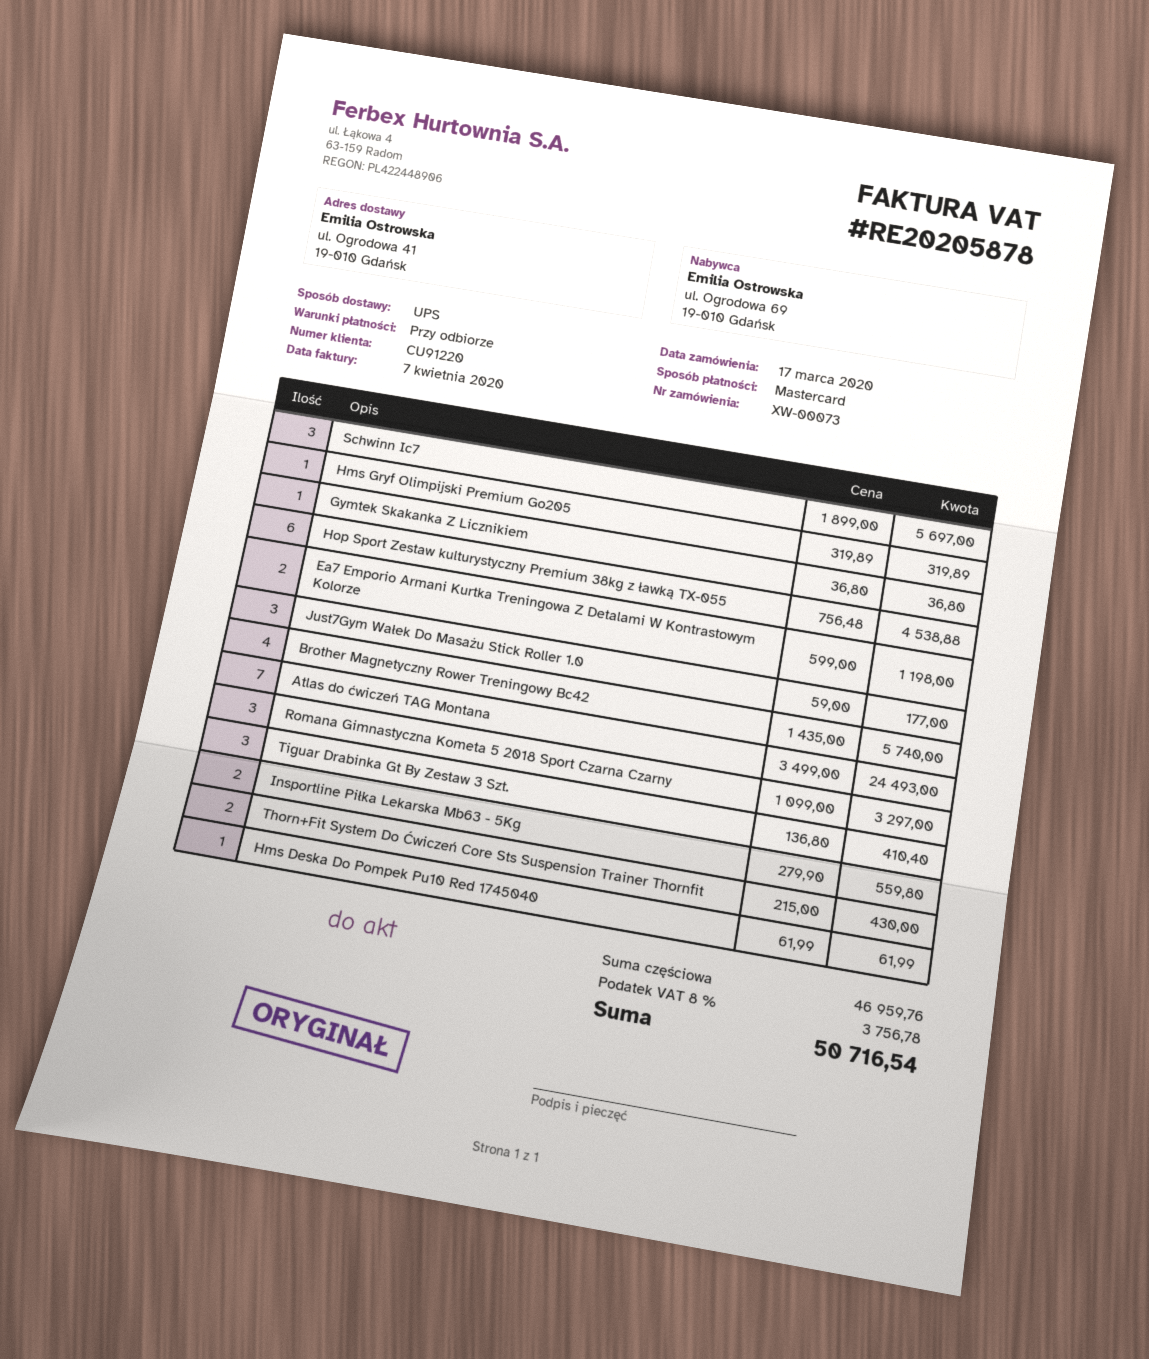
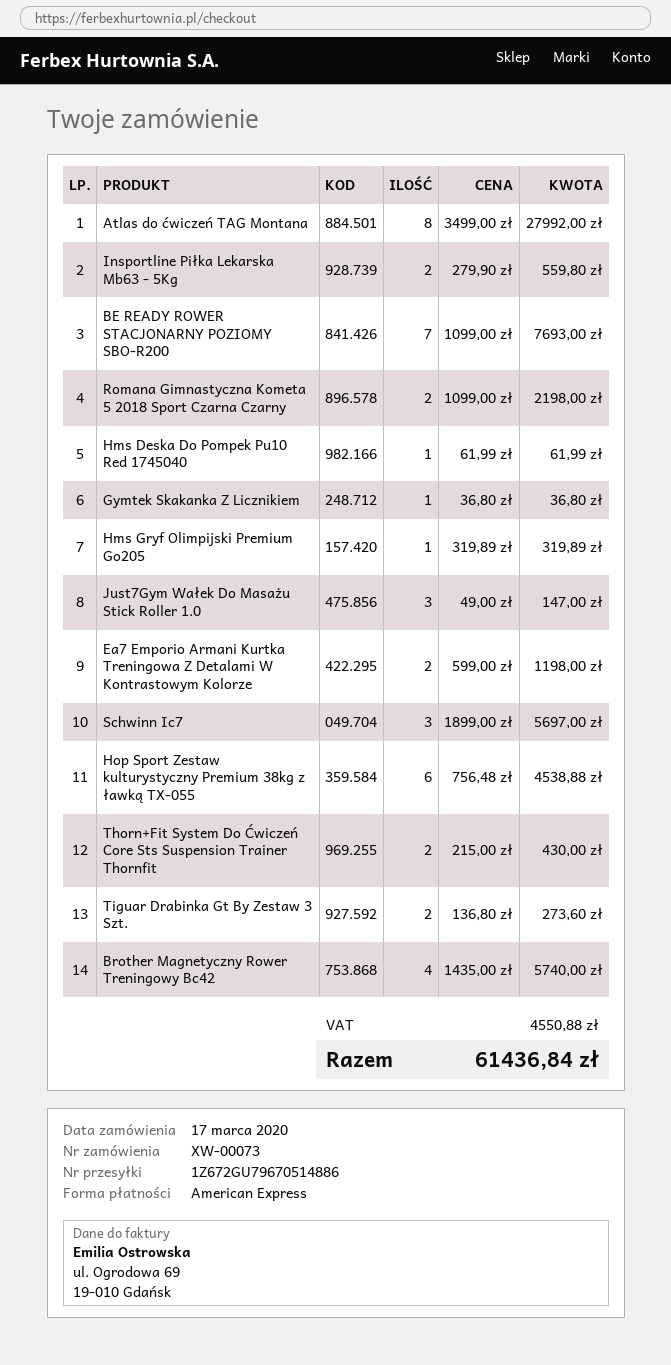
payment method: Mastercard -> American Express
Just7Gym Wałek Do Masażu Stick Roller 1.0: 3 x 59.00 = 177.00 -> 3 x 49.00 = 147.00
Atlas do ćwiczeń TAG Montana: 7 x 3499.00 = 24493.00 -> 8 x 3499.00 = 27992.00
Romana Gimnastyczna Kometa 5 2018 Sport Czarna Czarny: 3 x 1099.00 = 3297.00 -> 2 x 1099.00 = 2198.00
Tiguar Drabinka Gt By Zestaw 3 Szt.: 3 x 136.80 = 410.40 -> 2 x 136.80 = 273.60
BE READY ROWER STACJONARNY POZIOMY SBO-R200: none -> 7 x 1099.00 = 7693.00
tax: 3756.78 -> 4550.88
total: 50716.54 -> 61436.84

